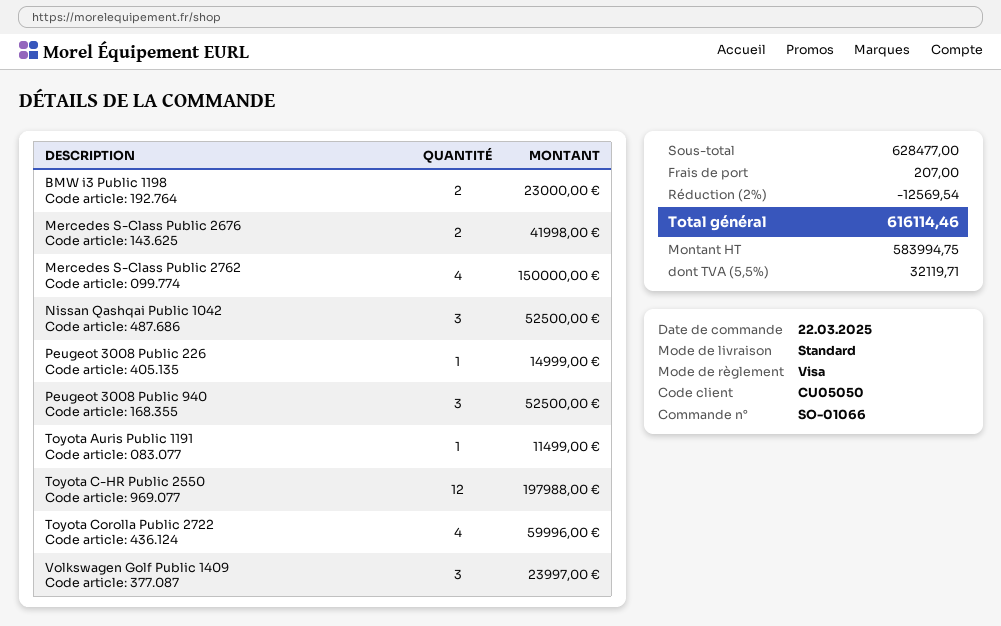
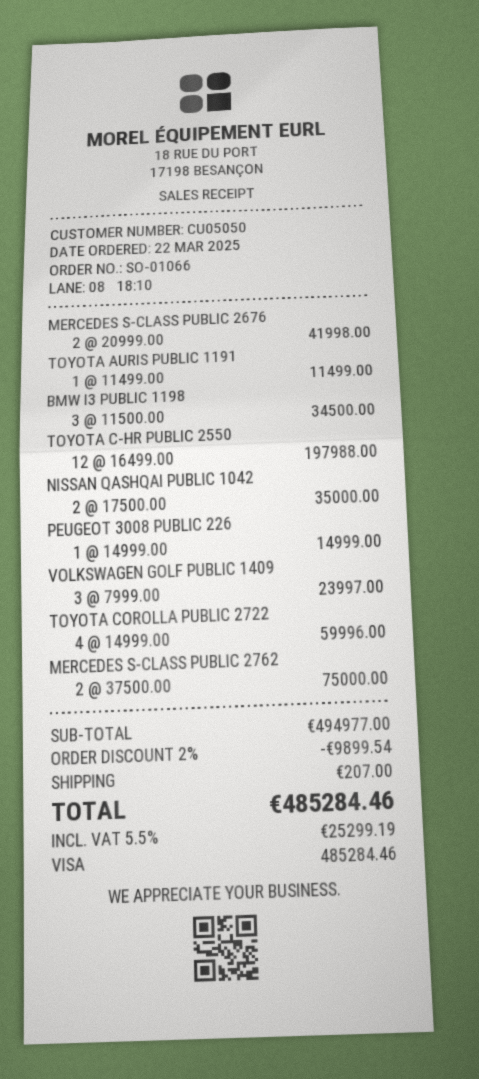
BMW i3 Public 1198: 2 for 23000.00 -> 3 for 34500.00
Mercedes S-Class Public 2762: 4 for 150000.00 -> 2 for 75000.00
Nissan Qashqai Public 1042: 3 for 52500.00 -> 2 for 35000.00
Peugeot 3008 Public 940: 3 for 52500.00 -> none
subtotal: 628477.00 -> 494977.00
discount: 2% = 12569.54 -> 2% = 9899.54
tax: 5.5% = 32119.71 -> 5.5% = 25299.19
total: 616114.46 -> 485284.46

